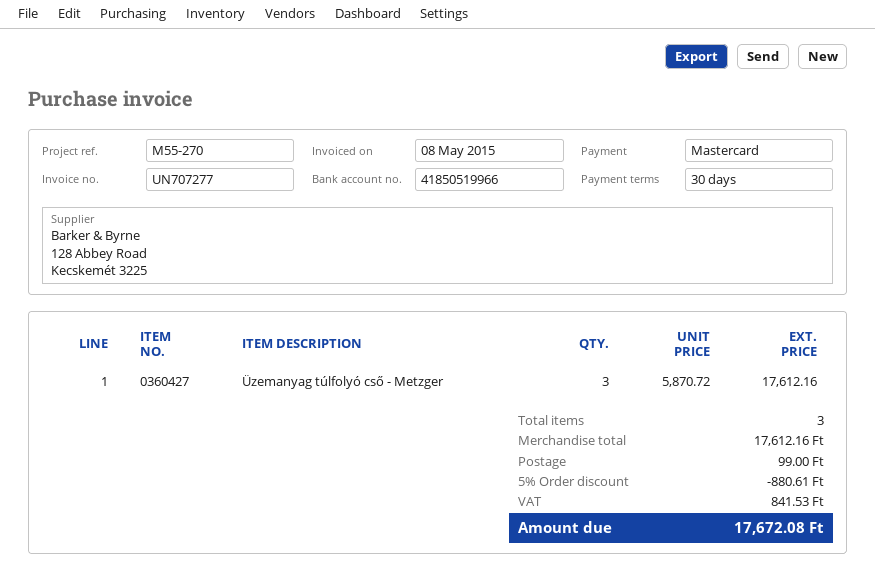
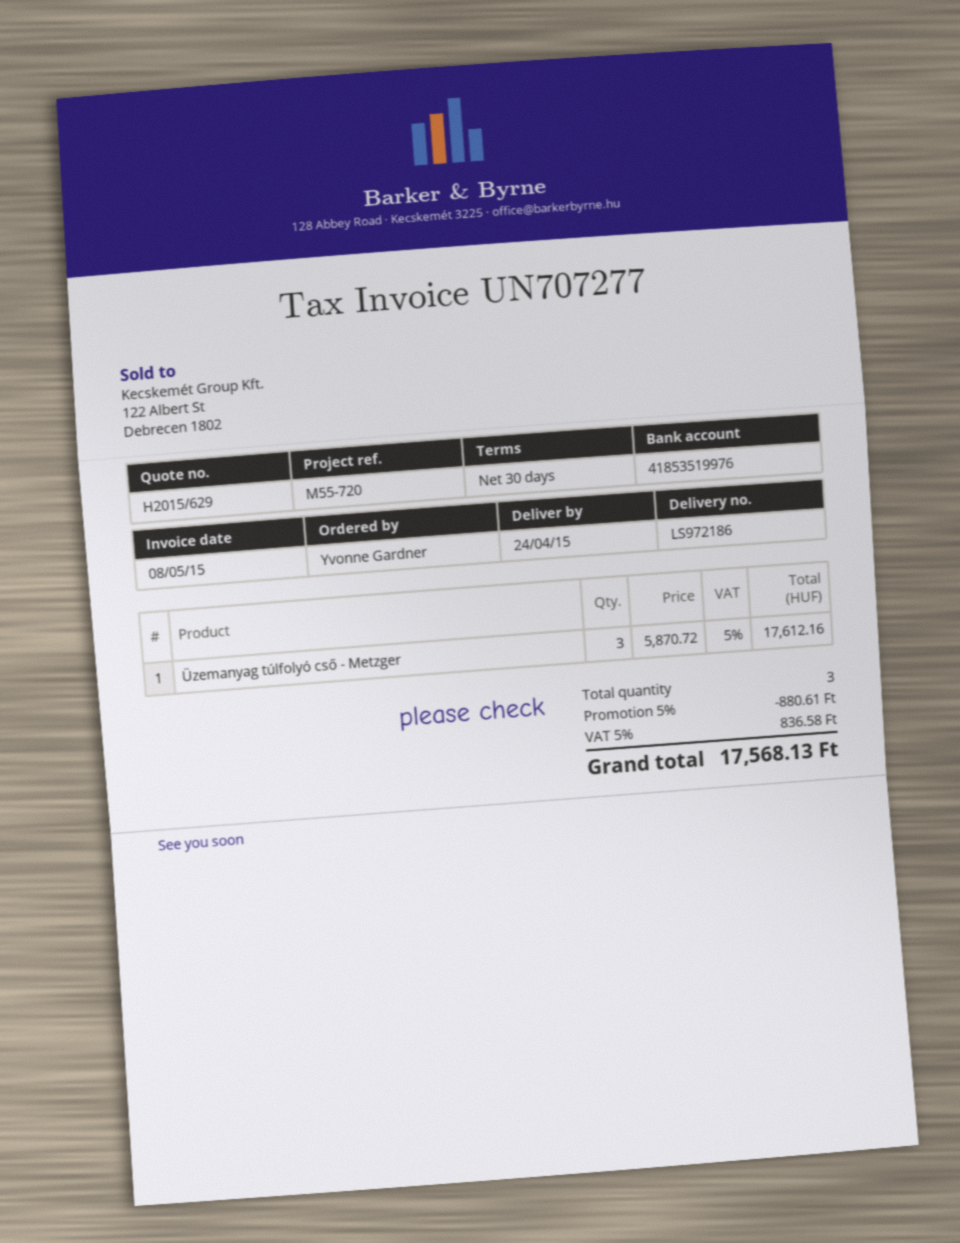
reference: M55-270 -> M55-720
bank account: 41850519966 -> 41853519976
shipping: 99.00 -> none
tax: 841.53 -> 836.58
total: 17672.08 -> 17568.13

